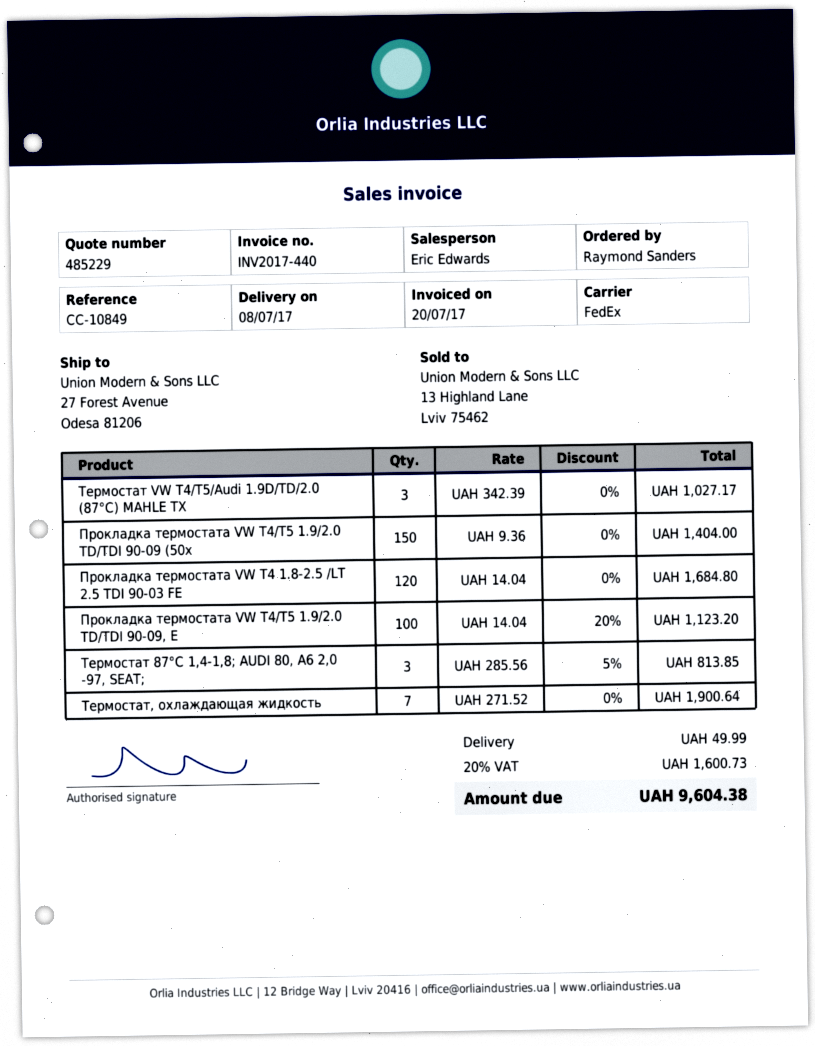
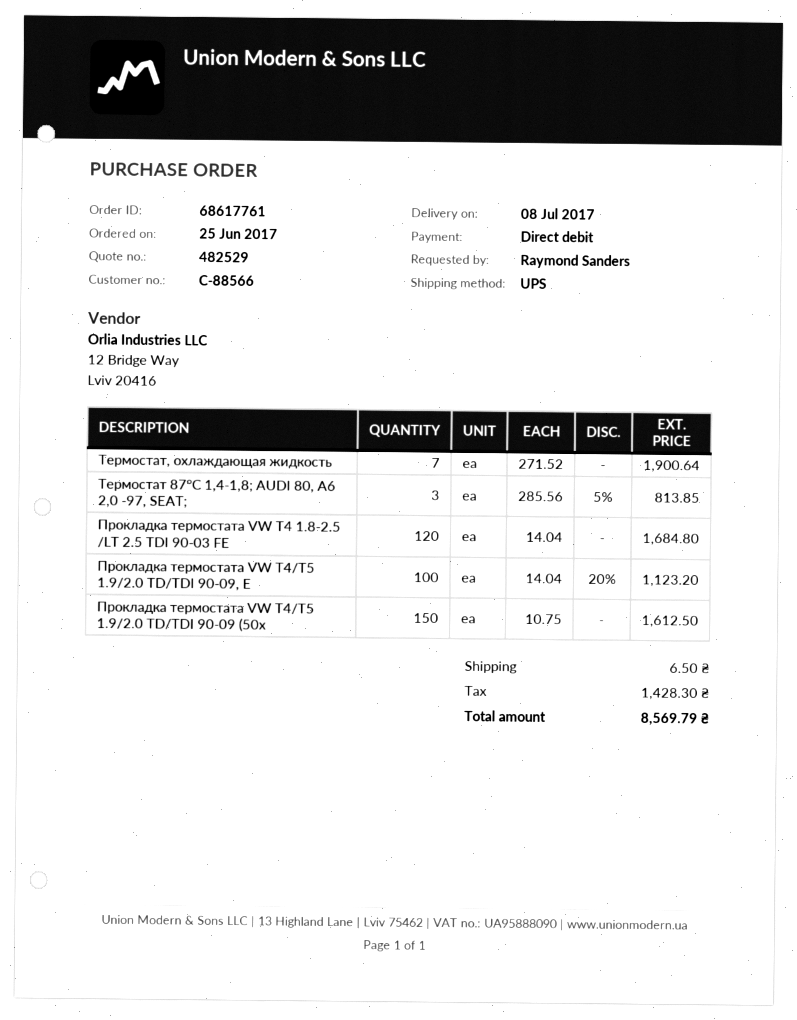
quote number: 485229 -> 482529
shipping method: FedEx -> UPS
Термостат VW T4/T5/Audi 1.9D/TD/2.0 (87°C) MAHLE TX: 3 x 342.39 = 1027.17 -> none
Прокладка термостата VW T4/T5 1.9/2.0 TD/TDI 90-09 (50x: 150 x 9.36 = 1404.00 -> 150 x 10.75 = 1612.50
shipping: 49.99 -> 6.50
tax: 1600.73 -> 1428.30
total: 9604.38 -> 8569.79

